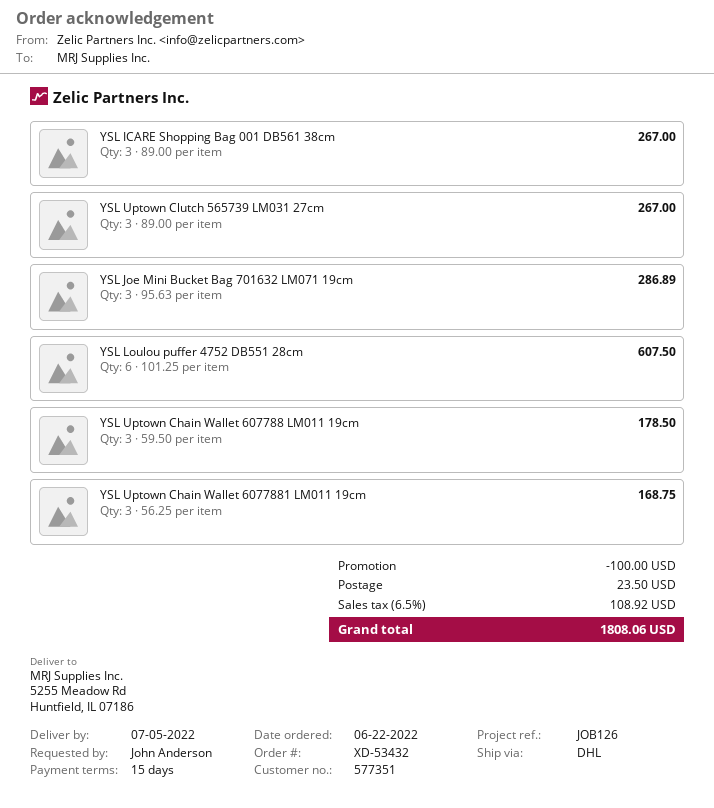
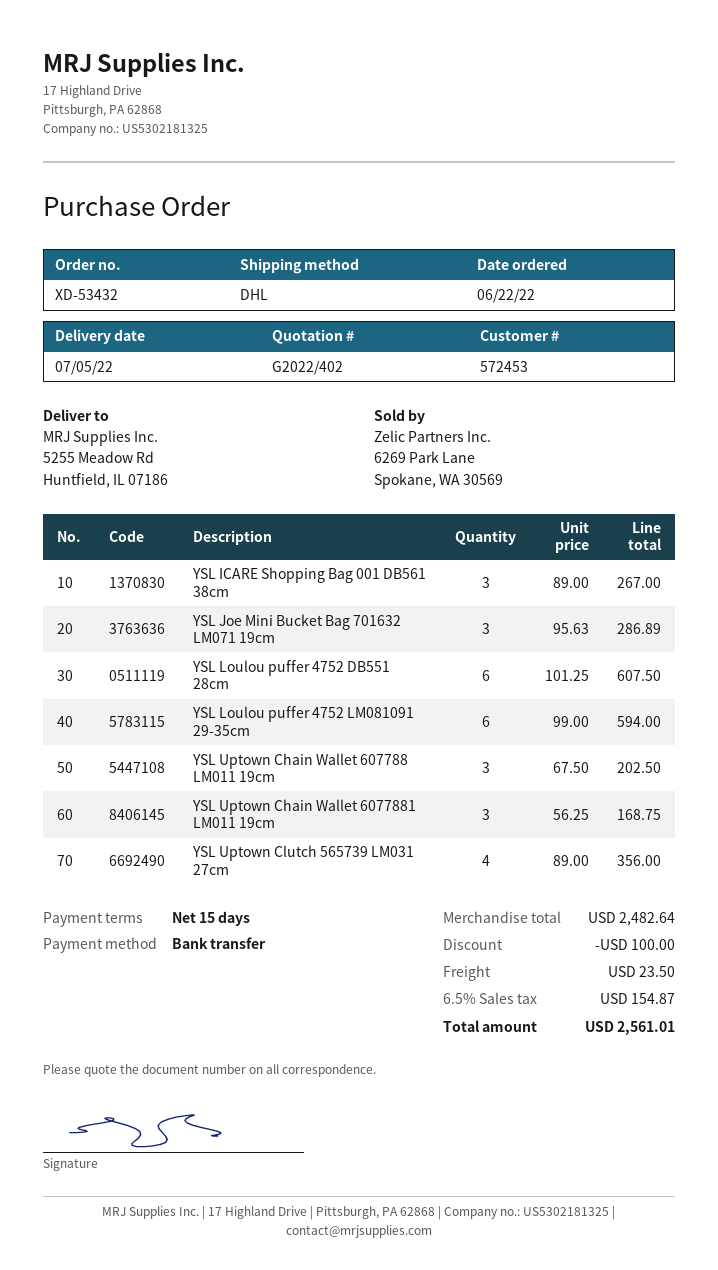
customer number: 577351 -> 572453
YSL Uptown Clutch 565739 LM031 27cm: 3 x 89.00 = 267.00 -> 4 x 89.00 = 356.00
YSL Uptown Chain Wallet 607788 LM011 19cm: 3 x 59.50 = 178.50 -> 3 x 67.50 = 202.50
YSL Loulou puffer 4752 LM081091 29-35cm: none -> 6 x 99.00 = 594.00
tax: 6.5% = 108.92 -> 6.5% = 154.87
total: 1808.06 -> 2561.01

